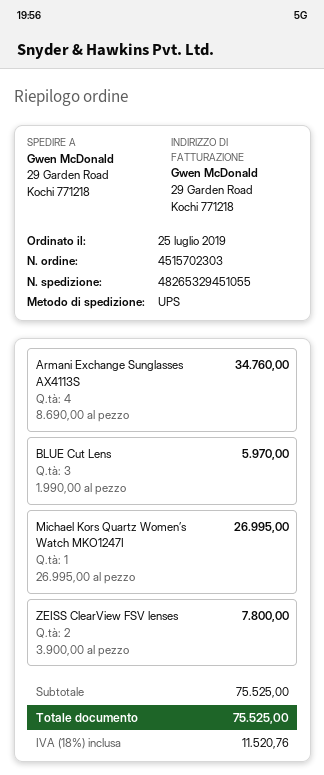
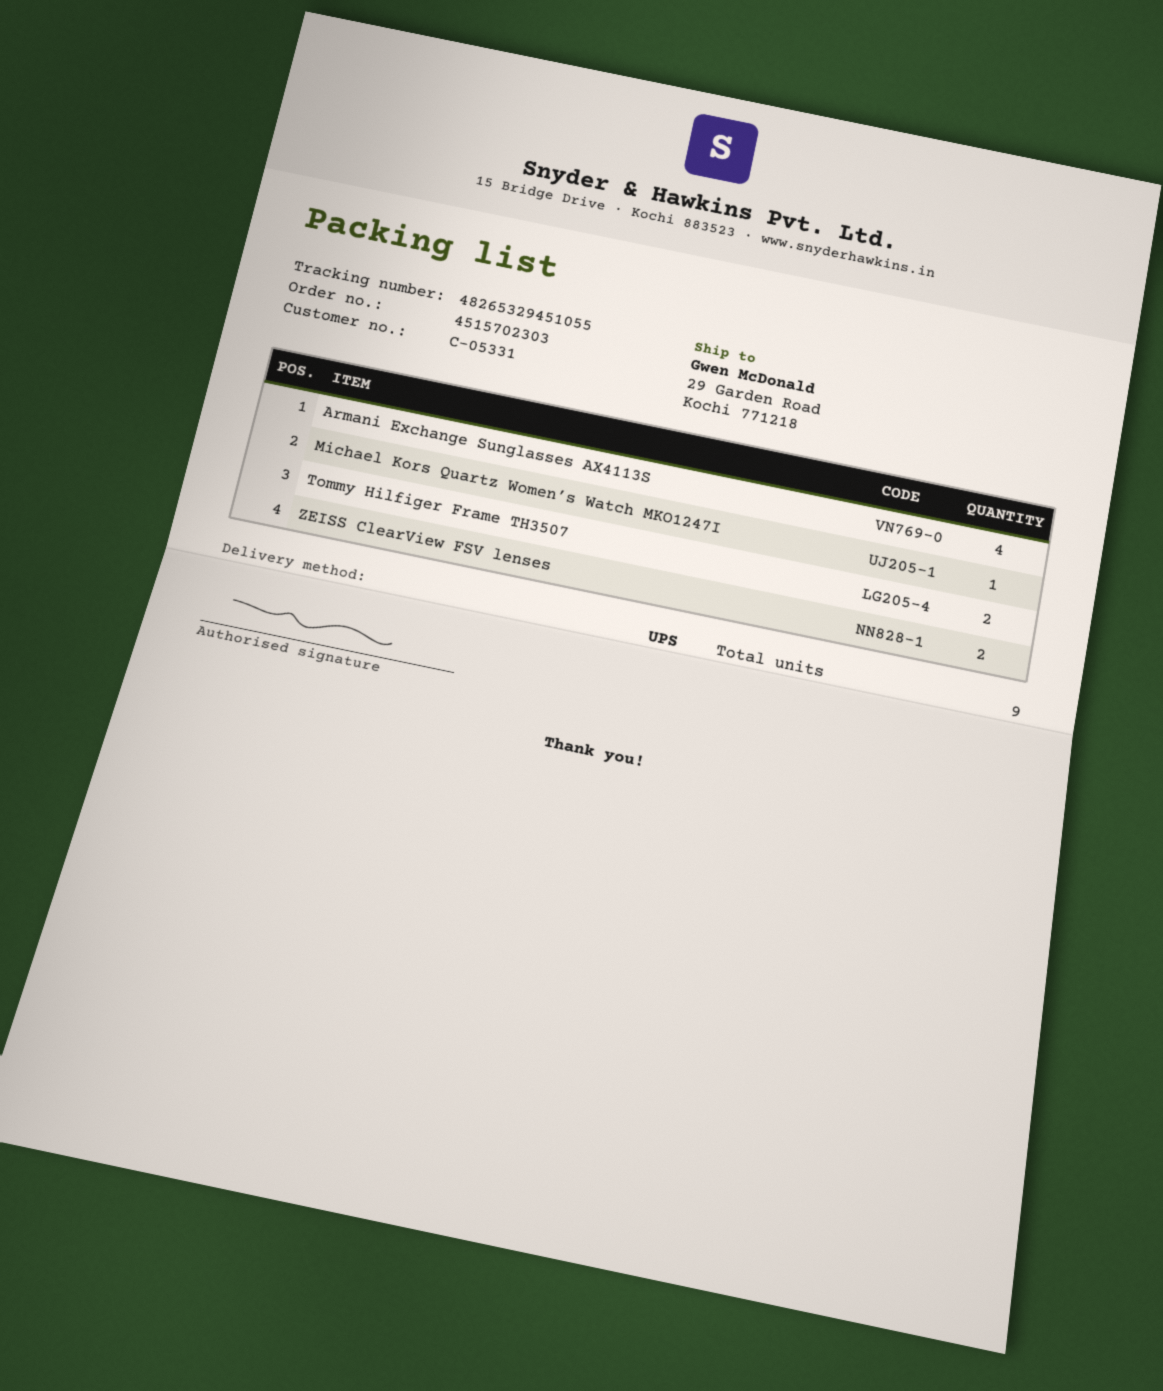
BLUE Cut Lens: 3 -> none
Tommy Hilfiger Frame TH3507: none -> 2

